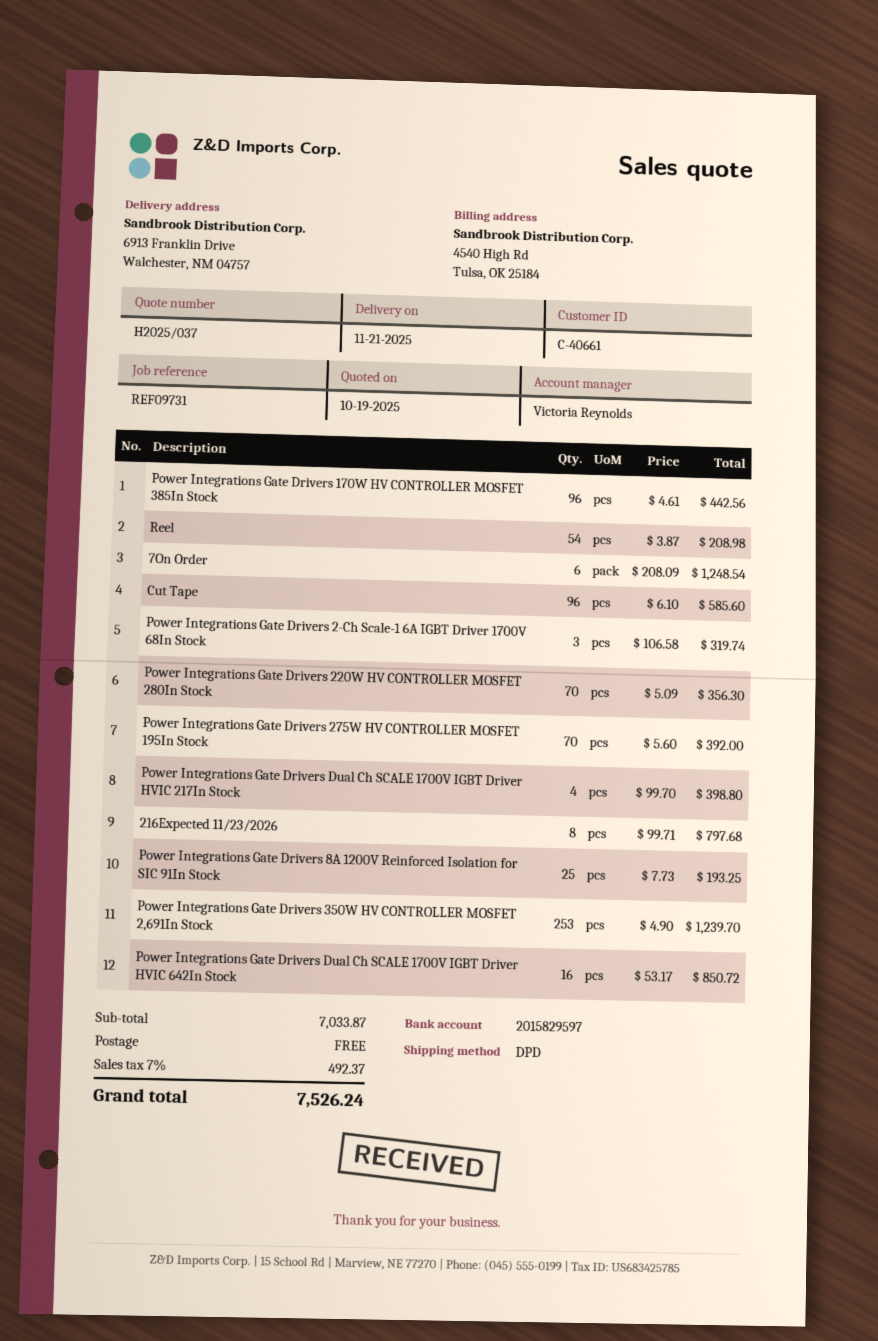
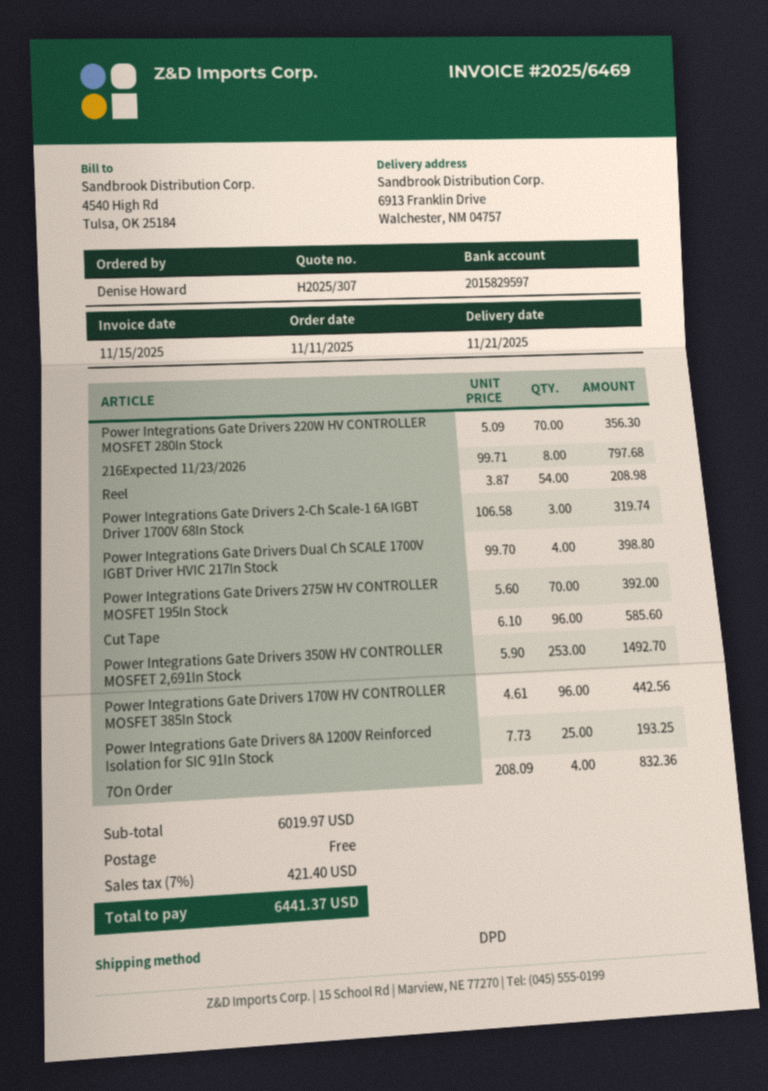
quote number: H2025/037 -> H2025/307
7On Order: 6 x 208.09 = 1248.54 -> 4 x 208.09 = 832.36
Power Integrations Gate Drivers 350W HV CONTROLLER MOSFET 2,691In Stock: 253 x 4.90 = 1239.70 -> 253 x 5.90 = 1492.70
Power Integrations Gate Drivers Dual Ch SCALE 1700V IGBT Driver HVIC 642In Stock: 16 x 53.17 = 850.72 -> none
subtotal: 7033.87 -> 6019.97
tax: 7% = 492.37 -> 7% = 421.40
total: 7526.24 -> 6441.37

